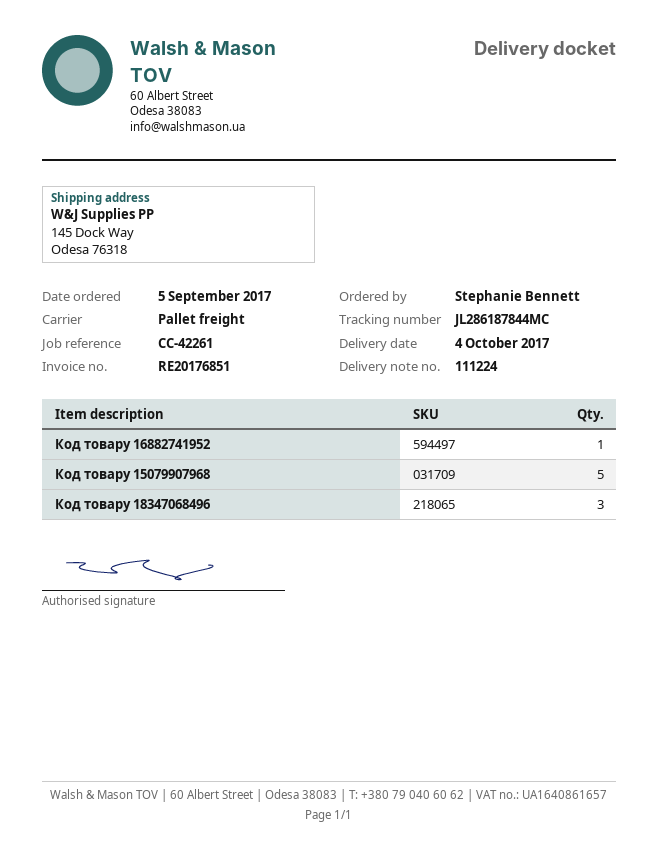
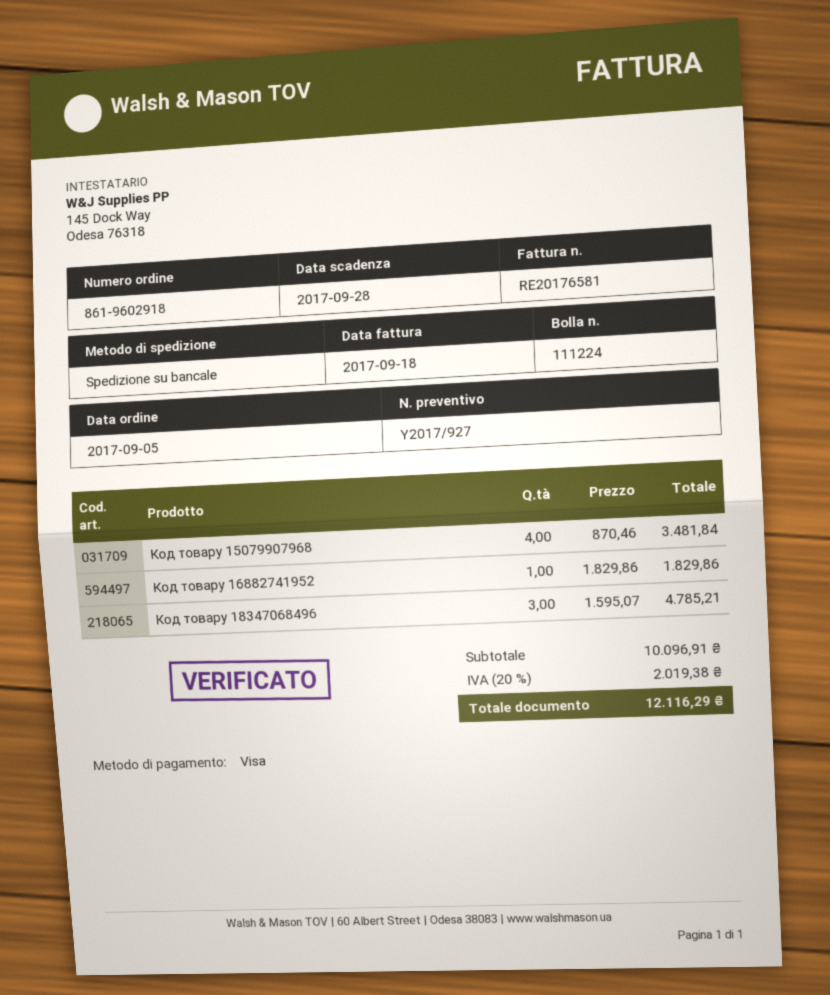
invoice number: RE20176851 -> RE20176581
Код товару 15079907968: 5 -> 4

